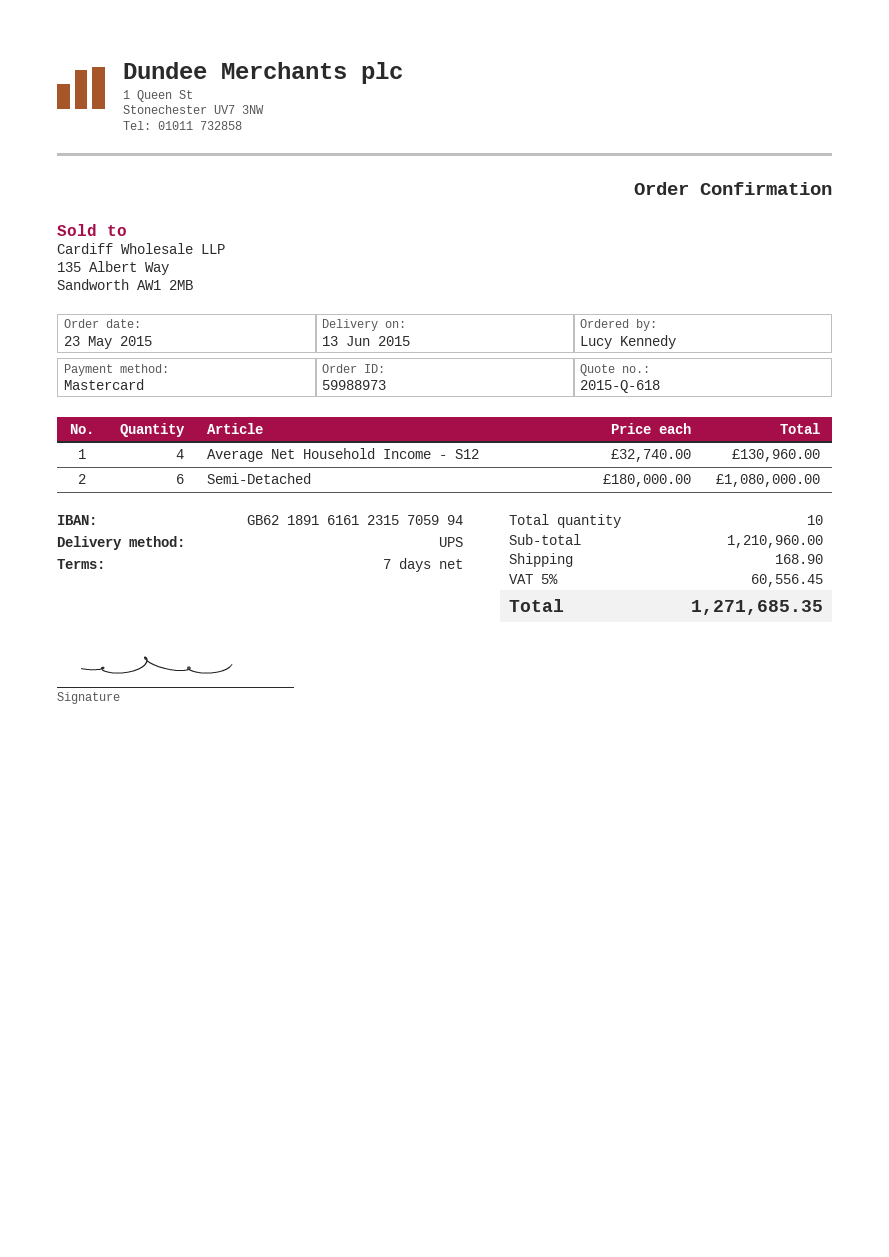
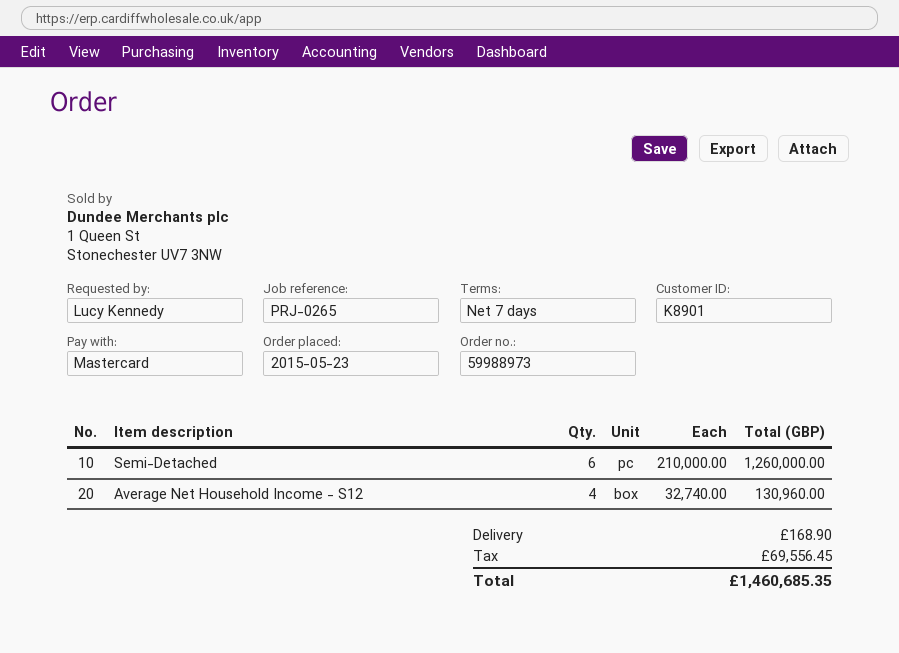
Semi-Detached: 6 x 180000.00 = 1080000.00 -> 6 x 210000.00 = 1260000.00
tax: 60556.45 -> 69556.45
total: 1271685.35 -> 1460685.35

